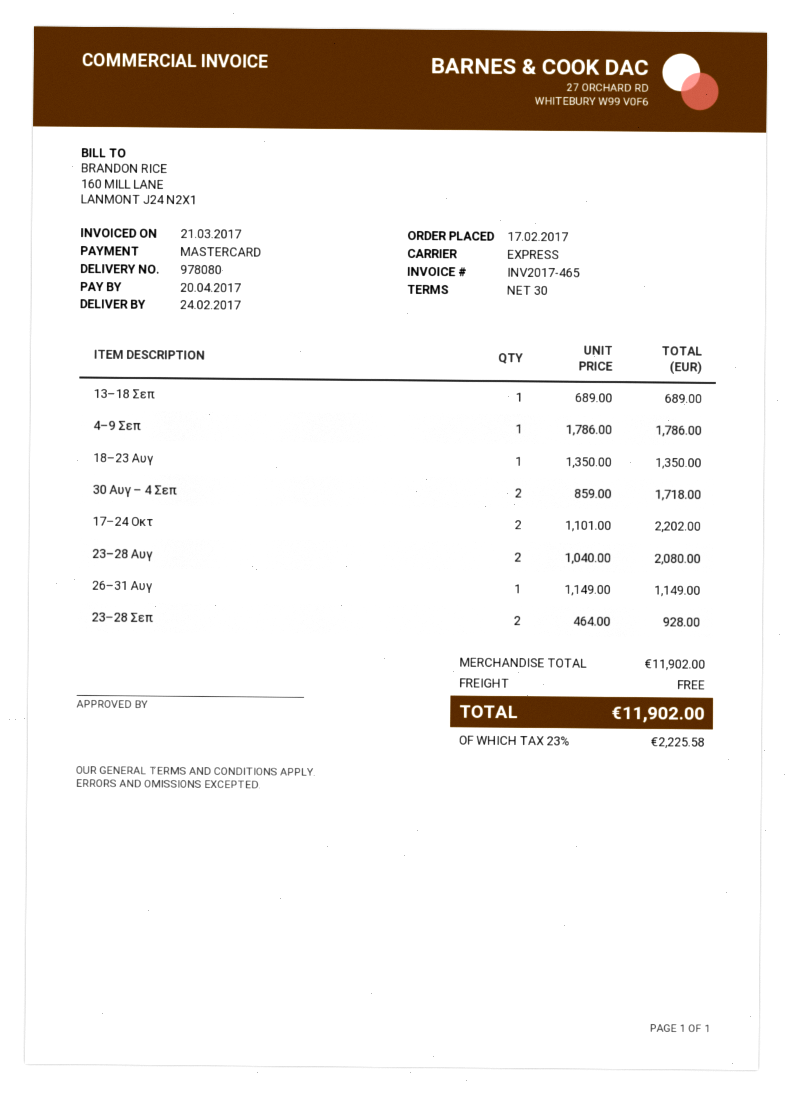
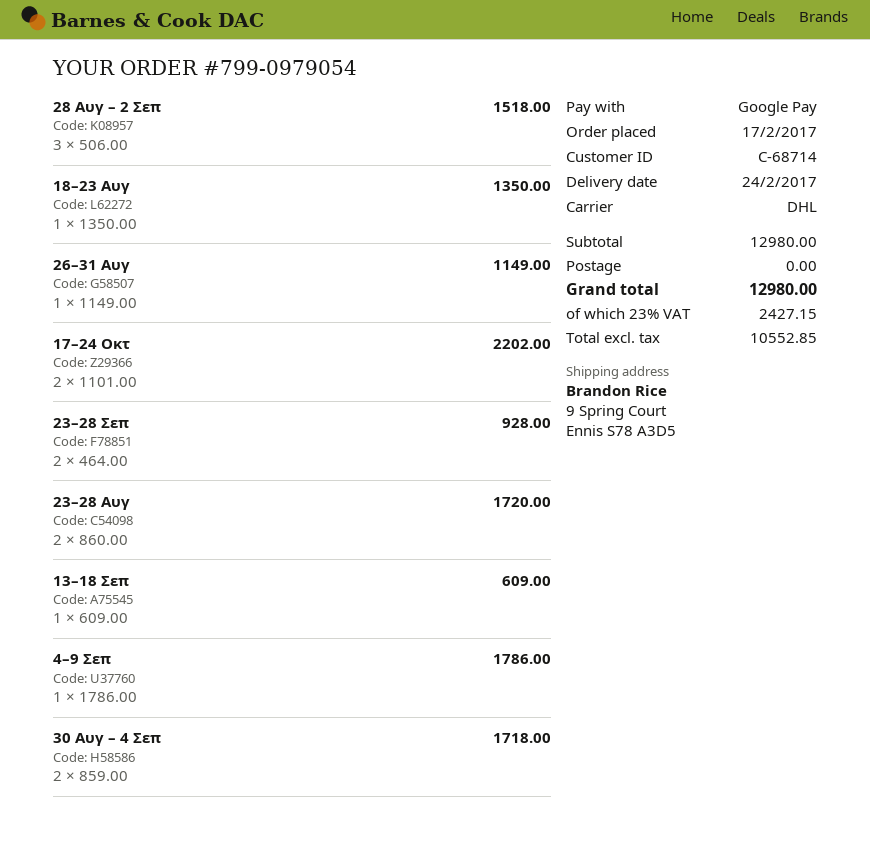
payment method: Mastercard -> Google Pay
shipping method: express -> DHL
13–18 Σεπ: 1 x 689.00 = 689.00 -> 1 x 609.00 = 609.00
23–28 Αυγ: 2 x 1040.00 = 2080.00 -> 2 x 860.00 = 1720.00
28 Αυγ – 2 Σεπ: none -> 3 x 506.00 = 1518.00
subtotal: 11902.00 -> 12980.00
tax: 23% = 2225.58 -> 23% = 2427.15
total: 11902.00 -> 12980.00

